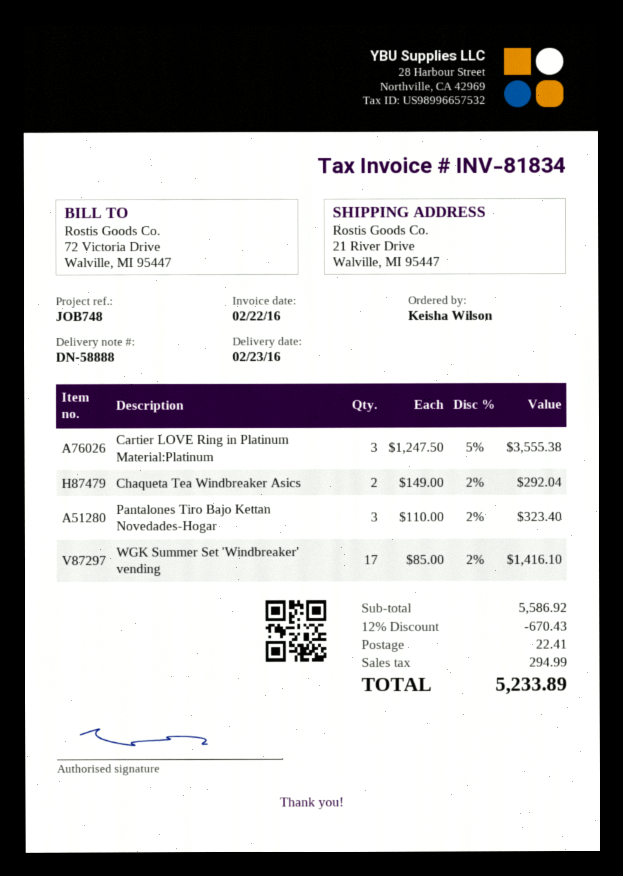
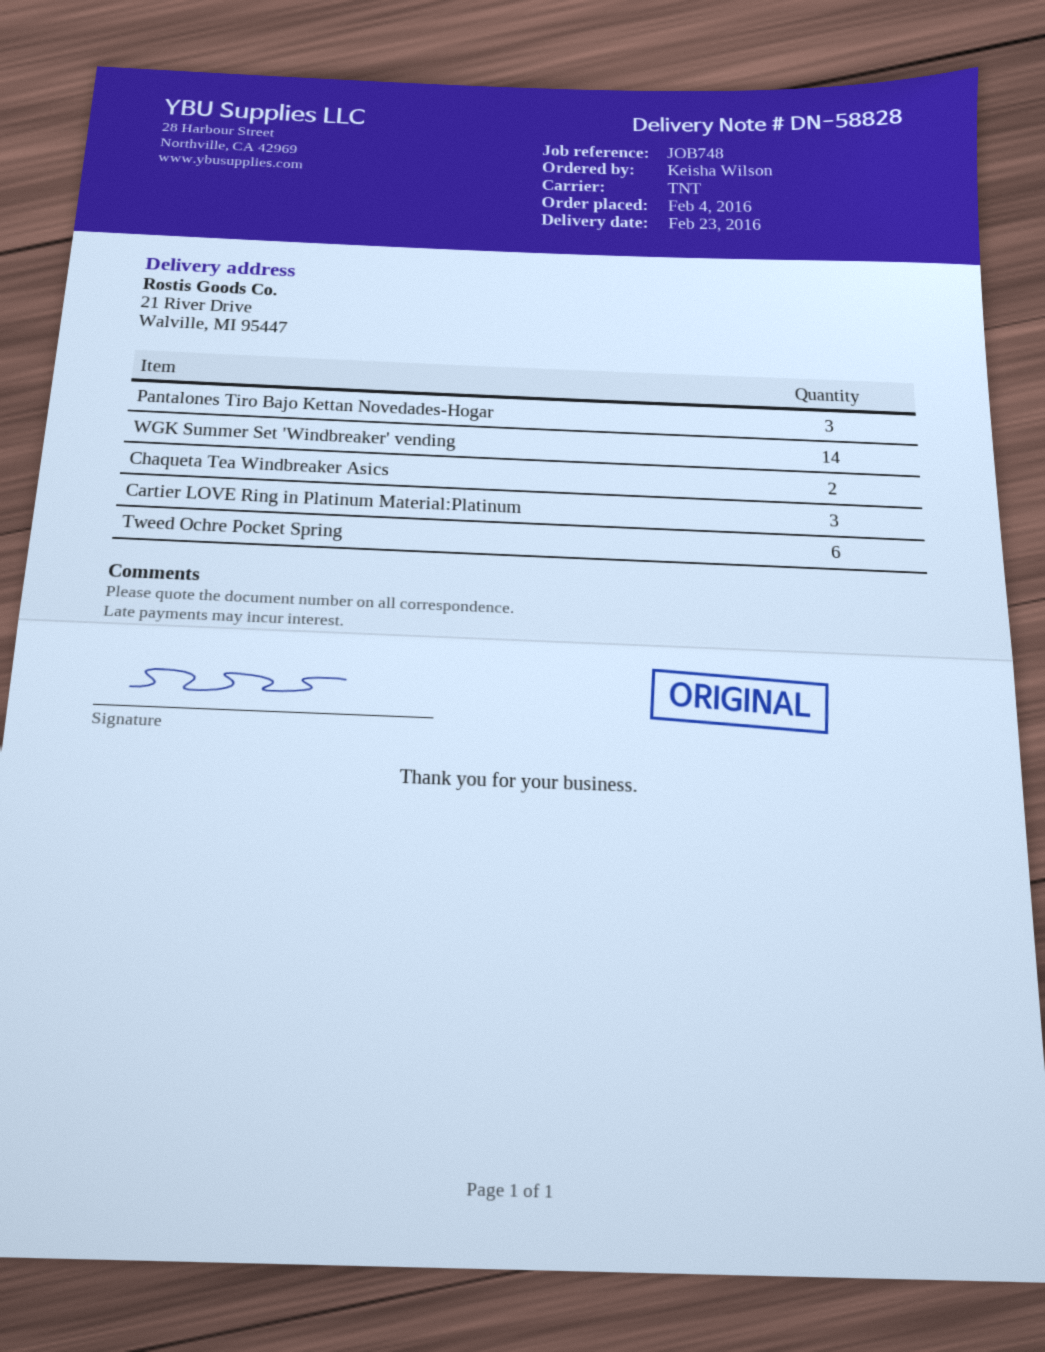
delivery note number: DN-58888 -> DN-58828
WGK Summer Set 'Windbreaker' vending: 17 -> 14
Tweed Ochre Pocket Spring: none -> 6

